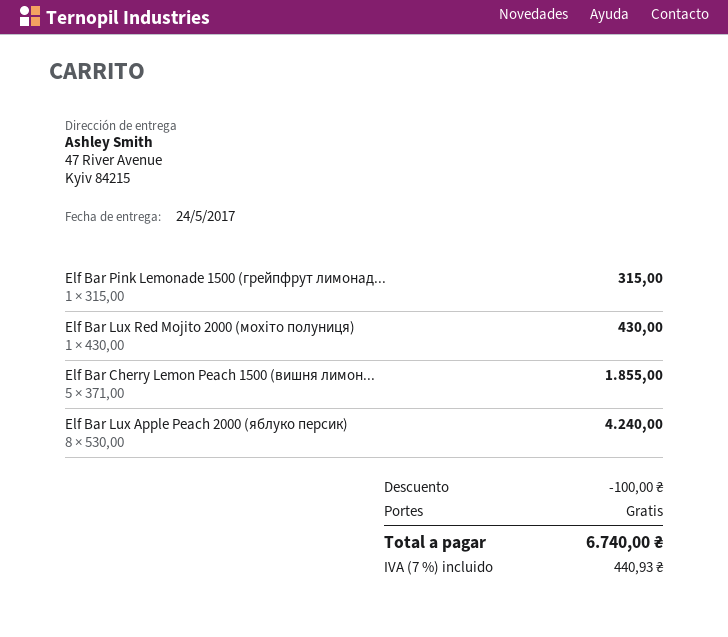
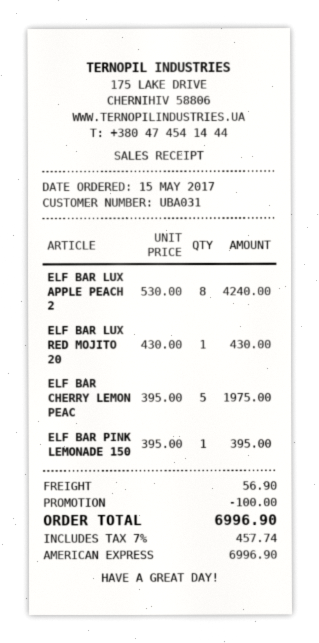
Elf Bar Pink Lemonade 1500 (грейпфрут лимонад...: 1 x 315.00 = 315.00 -> 1 x 395.00 = 395.00
Elf Bar Cherry Lemon Peach 1500 (вишня лимон...: 5 x 371.00 = 1855.00 -> 5 x 395.00 = 1975.00
shipping: 0.00 -> 56.90
tax: 7% = 440.93 -> 7% = 457.74
total: 6740.00 -> 6996.90

